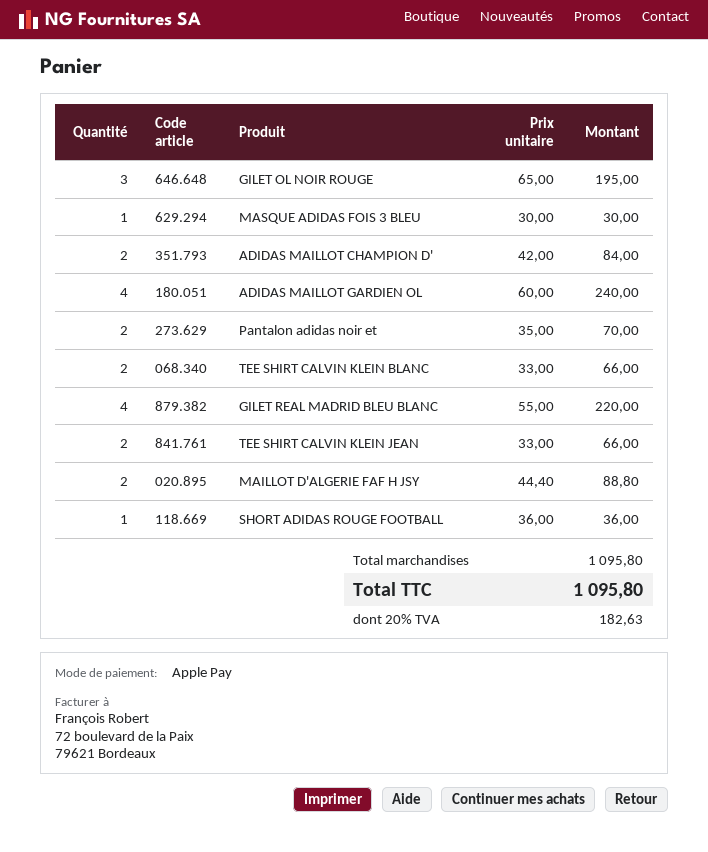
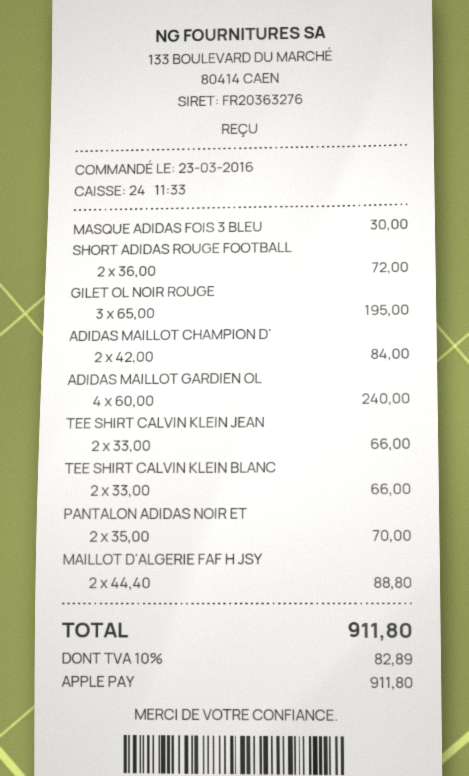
GILET REAL MADRID BLEU BLANC: 4 x 55.00 = 220.00 -> none
SHORT ADIDAS ROUGE FOOTBALL: 1 x 36.00 = 36.00 -> 2 x 36.00 = 72.00
tax: 20% = 182.63 -> 10% = 82.89
total: 1095.80 -> 911.80

